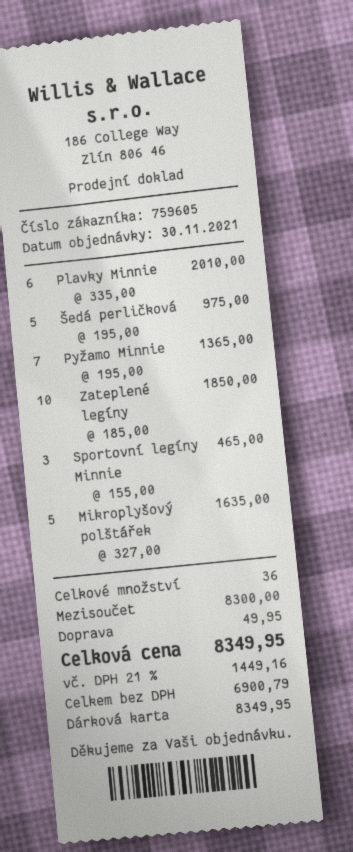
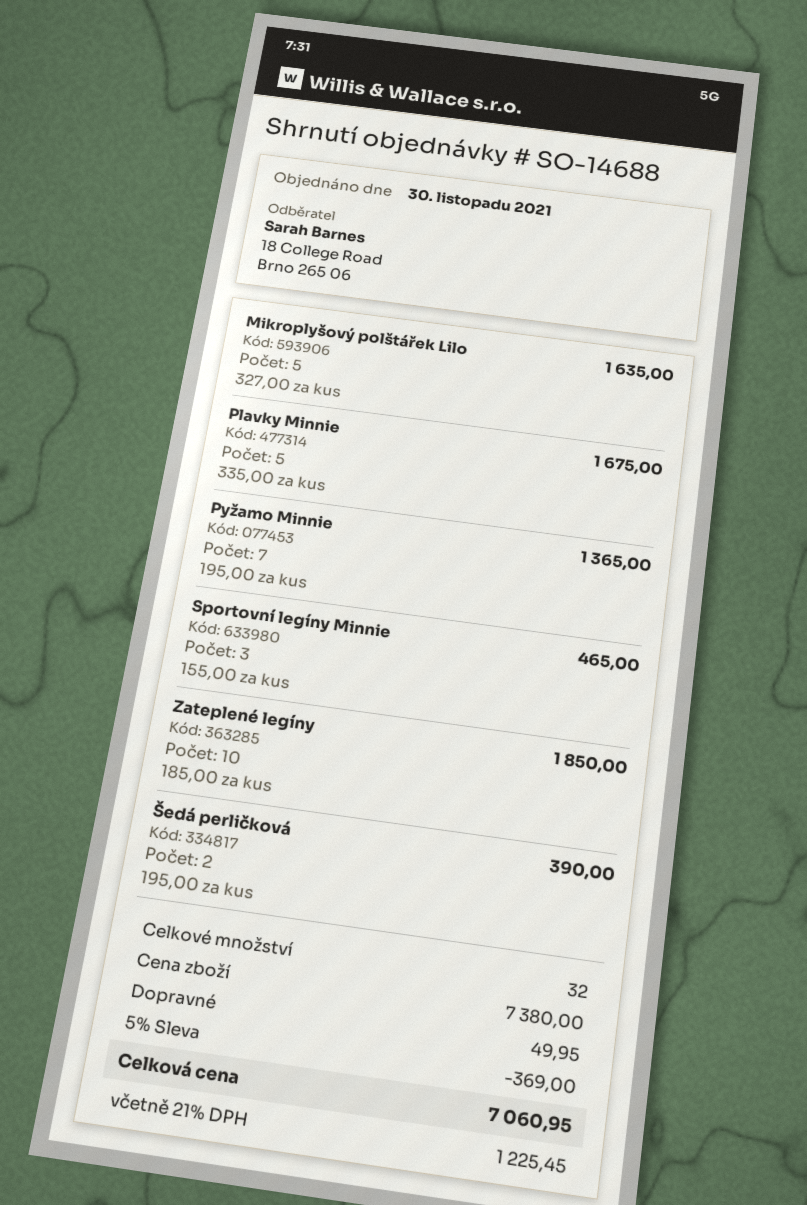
Plavky Minnie: 6 x 335.00 = 2010.00 -> 5 x 335.00 = 1675.00
Šedá perličková: 5 x 195.00 = 975.00 -> 2 x 195.00 = 390.00
total quantity: 36 -> 32
subtotal: 8300.00 -> 7380.00
discount: none -> 5% = 369.00
tax: 21% = 1449.16 -> 21% = 1225.45
total: 8349.95 -> 7060.95

